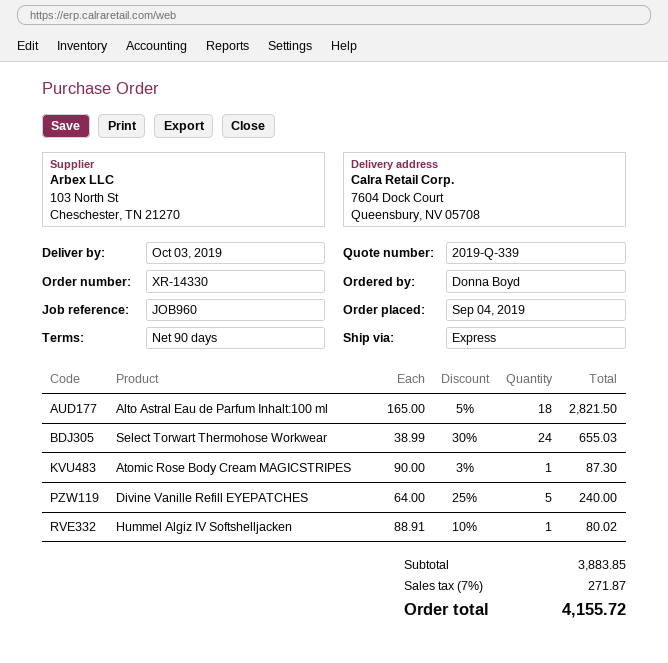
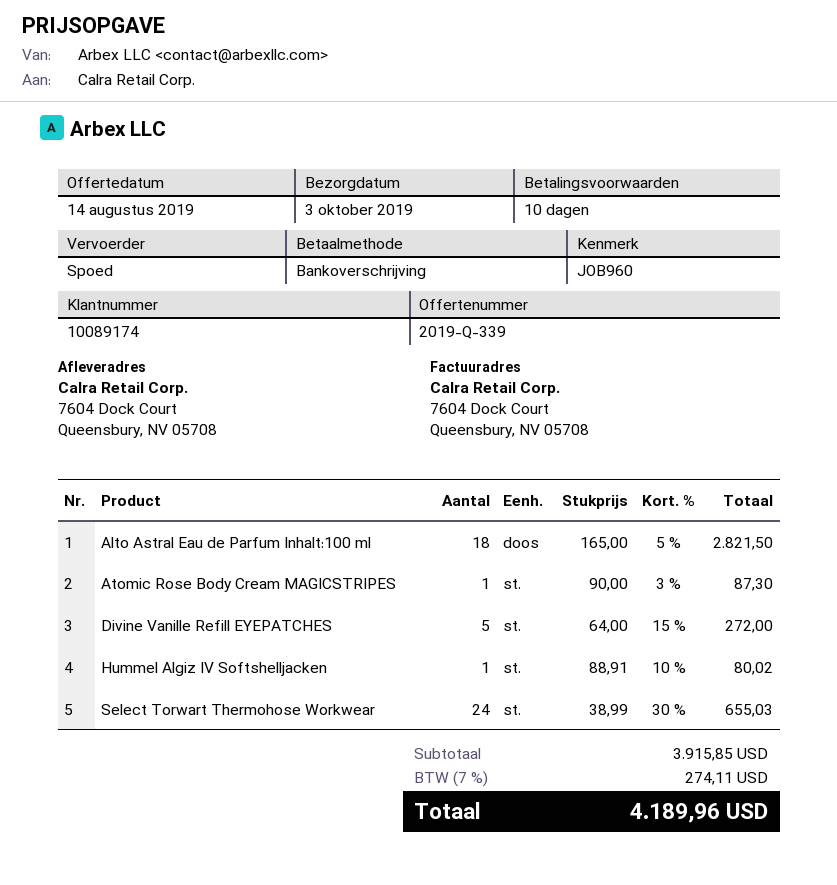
payment terms: 90 days -> 10 days
Divine Vanille Refill EYEPATCHES: 5 x 64.00 - 25% = 240.00 -> 5 x 64.00 - 15% = 272.00
subtotal: 3883.85 -> 3915.85
tax: 7% = 271.87 -> 7% = 274.11
total: 4155.72 -> 4189.96

